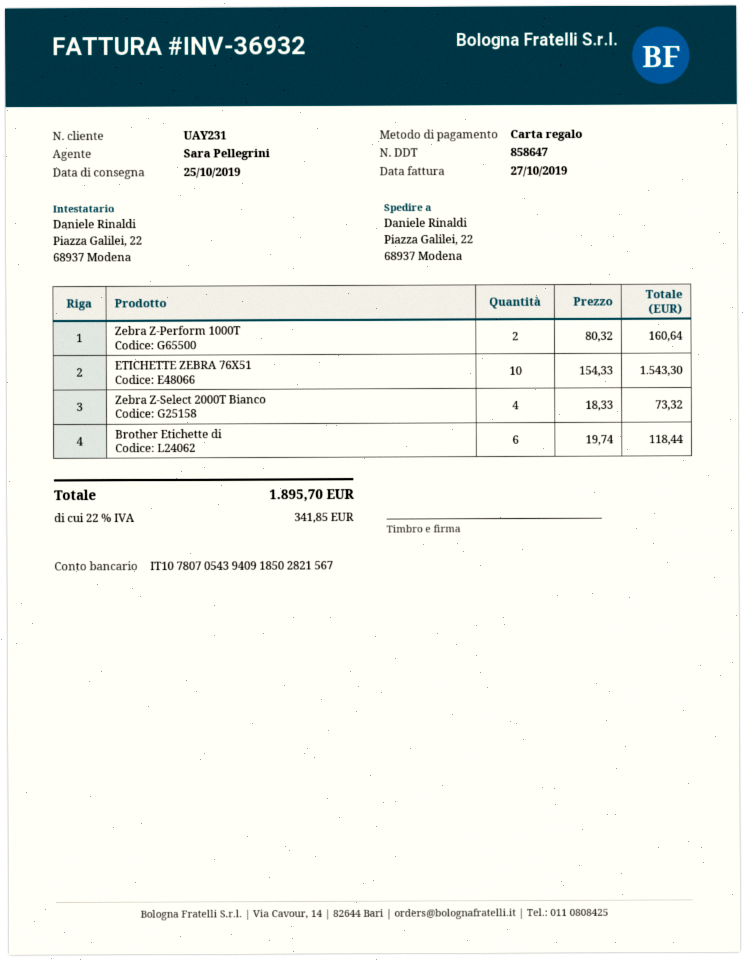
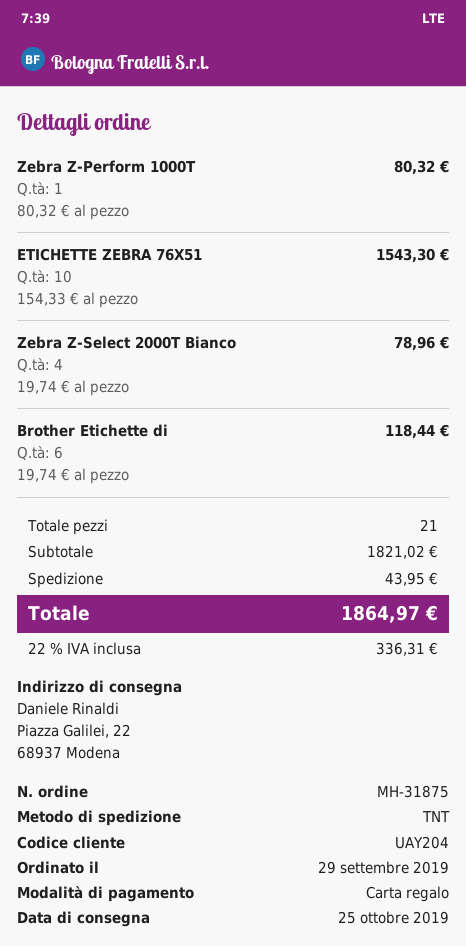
customer number: UAY231 -> UAY204
Zebra Z-Perform 1000T: 2 x 80.32 = 160.64 -> 1 x 80.32 = 80.32
Zebra Z-Select 2000T Bianco: 4 x 18.33 = 73.32 -> 4 x 19.74 = 78.96
shipping: none -> 43.95
tax: 22% = 341.85 -> 22% = 336.31
total: 1895.70 -> 1864.97

